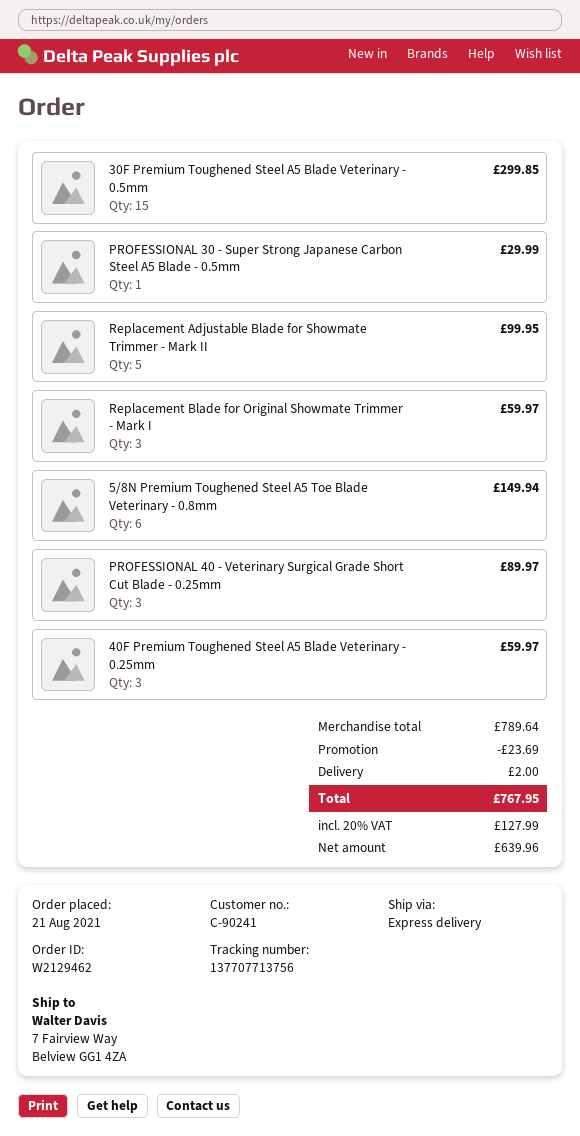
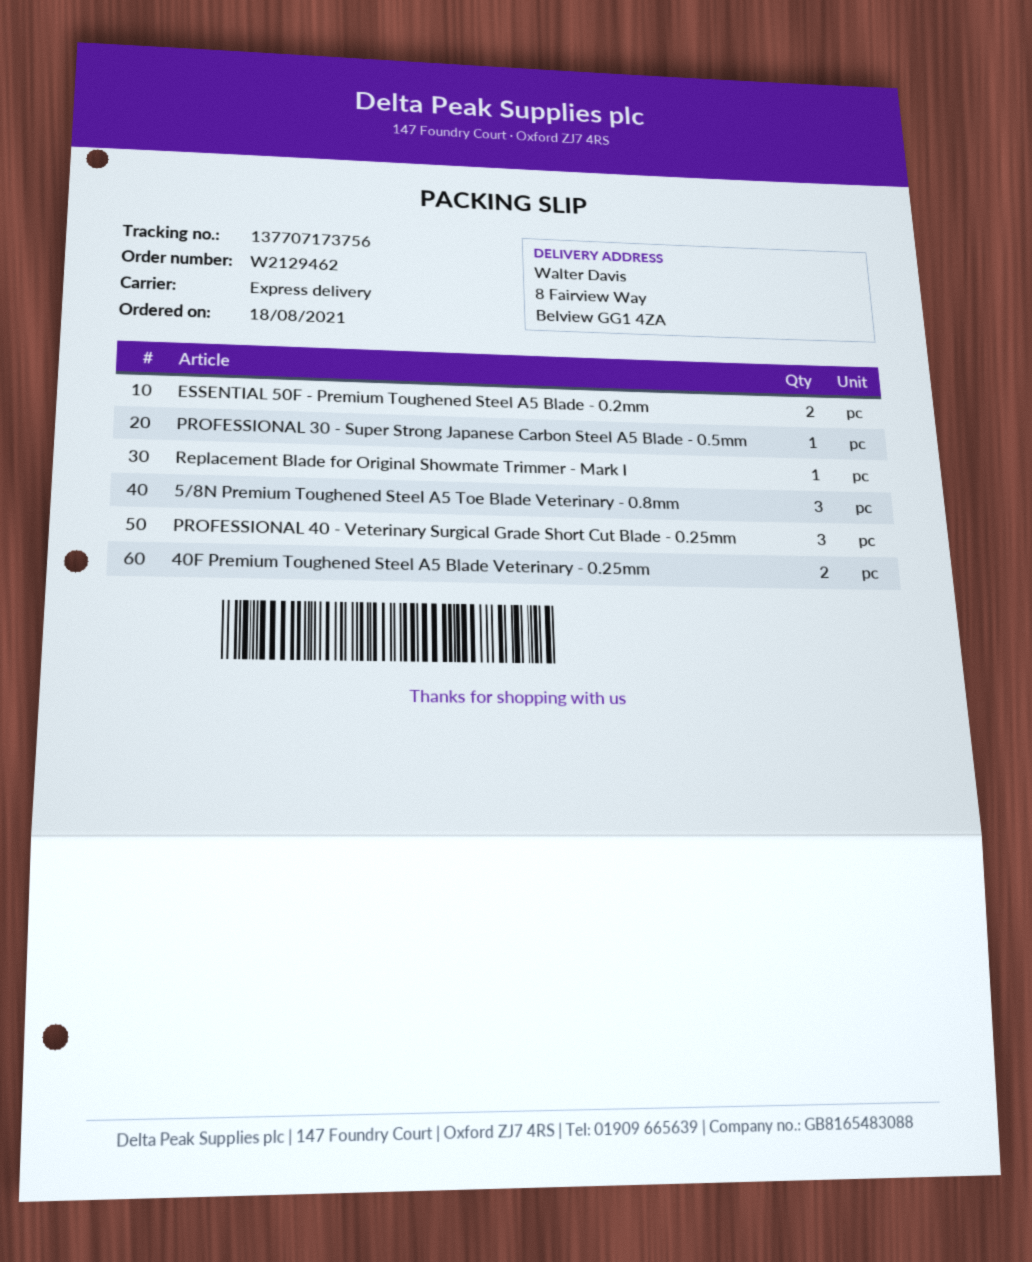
order date: 2021-08-21 -> 2021-08-18
tracking number: 137707713756 -> 137707173756
ship to: 7 Fairview Way, Belview GG1 4ZA -> 8 Fairview Way, Belview GG1 4ZA
30F Premium Toughened Steel A5 Blade Veterinary - 0.5mm: 15 -> none
Replacement Adjustable Blade for Showmate Trimmer - Mark II: 5 -> none
Replacement Blade for Original Showmate Trimmer - Mark I: 3 -> 1
5/8N Premium Toughened Steel A5 Toe Blade Veterinary - 0.8mm: 6 -> 3
40F Premium Toughened Steel A5 Blade Veterinary - 0.25mm: 3 -> 2
ESSENTIAL 50F - Premium Toughened Steel A5 Blade - 0.2mm: none -> 2

